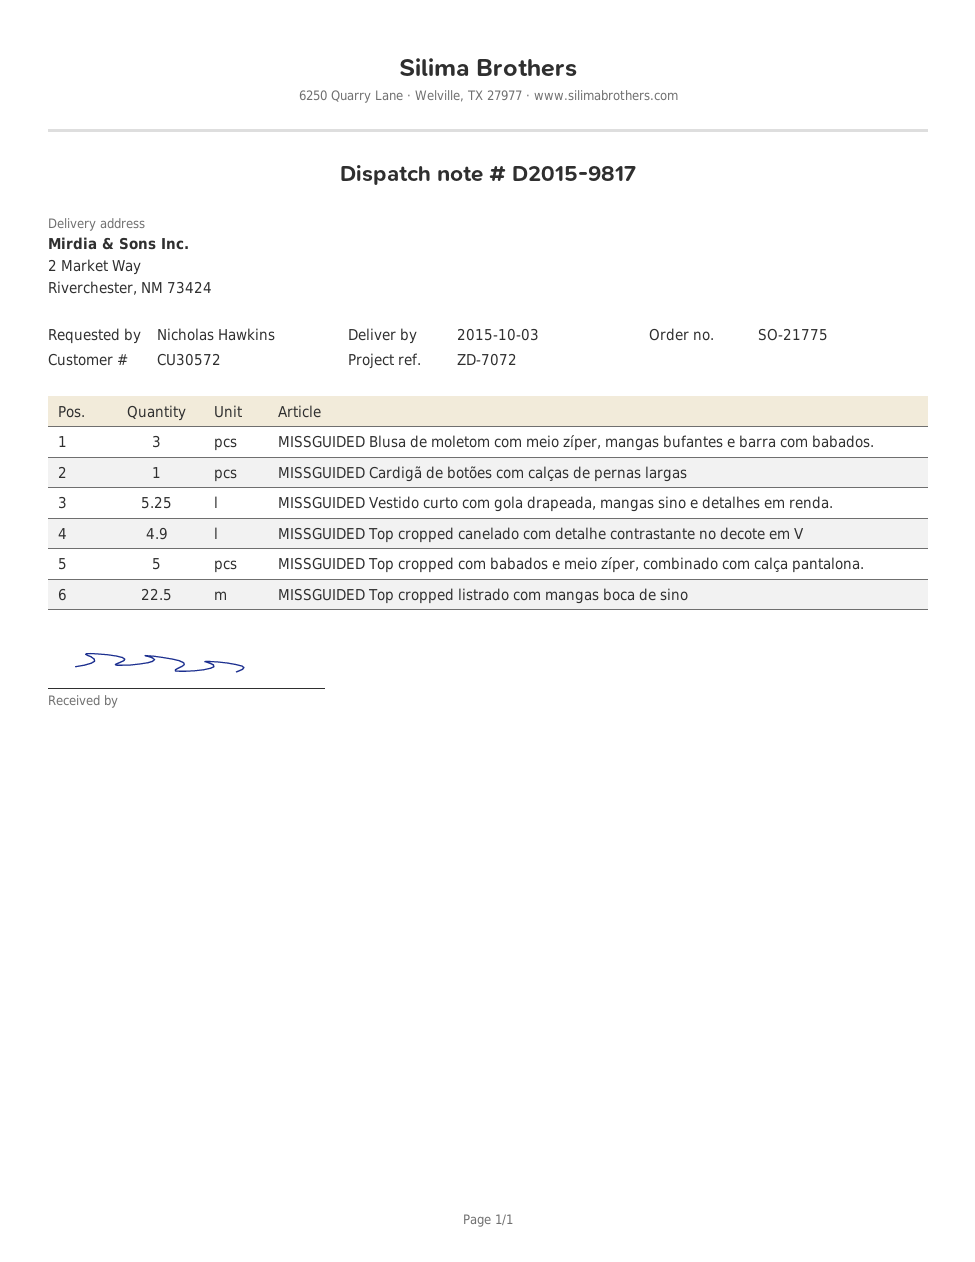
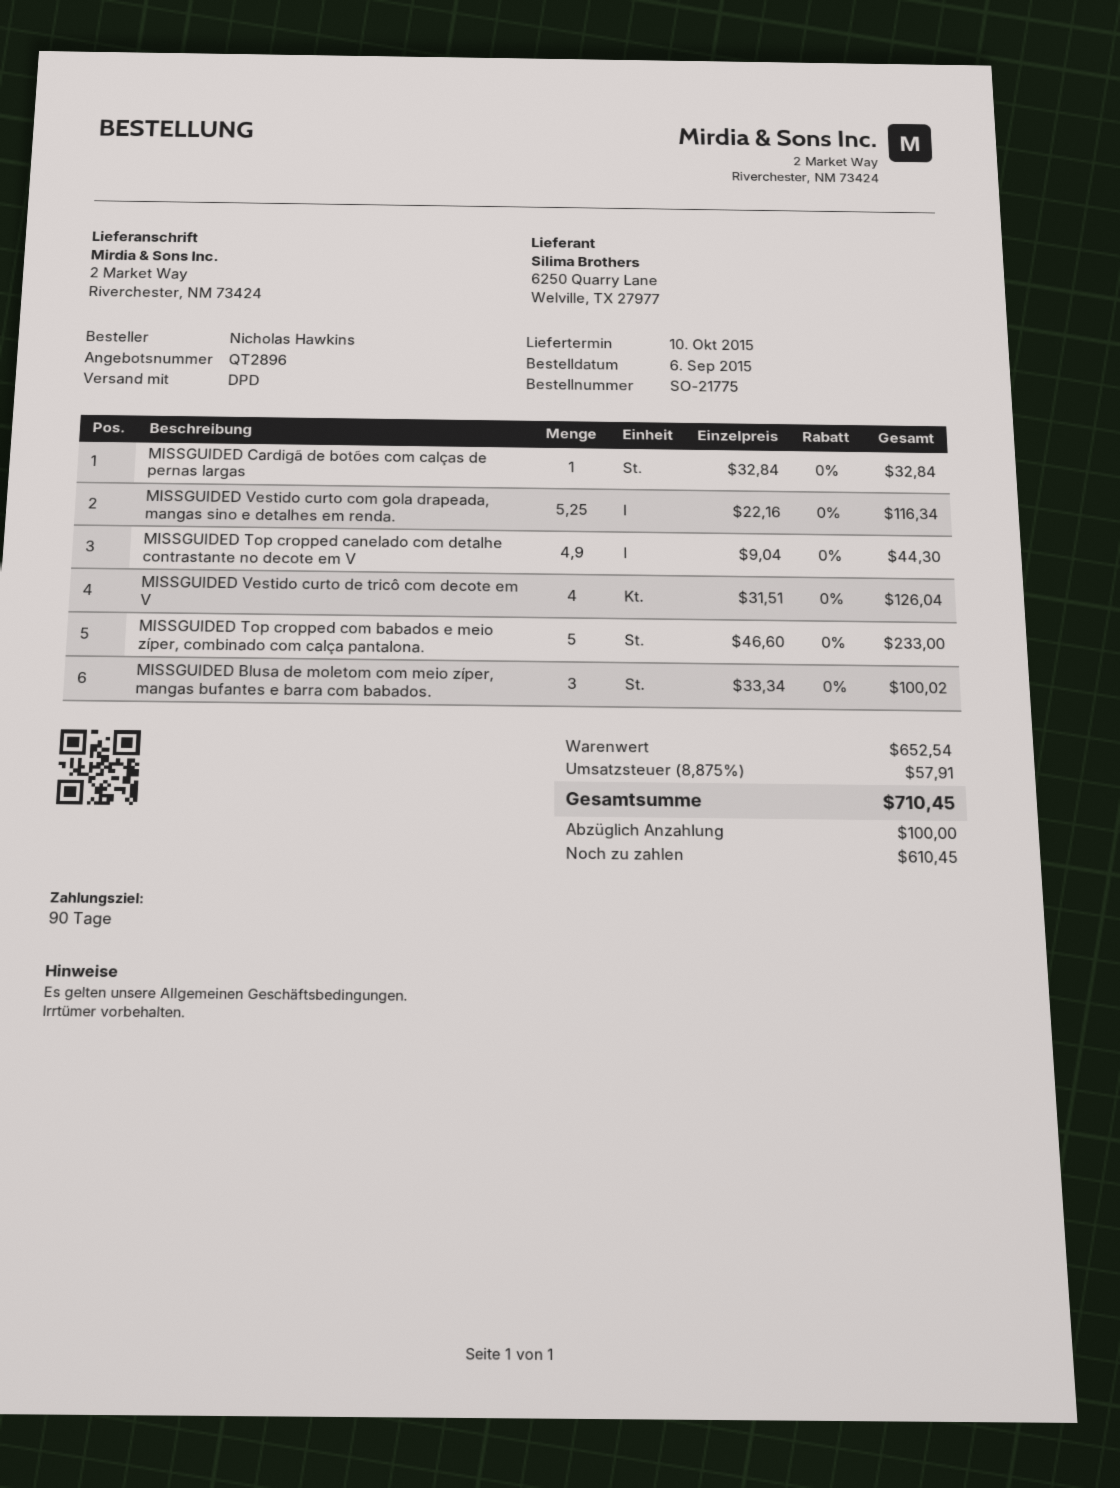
delivery date: 2015-10-03 -> 2015-10-10
MISSGUIDED Top cropped listrado com mangas boca de sino: 22.5 -> none
MISSGUIDED Vestido curto de tricô com decote em V: none -> 4

